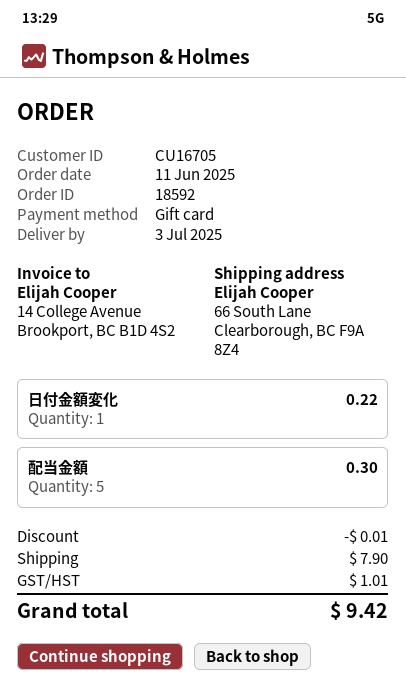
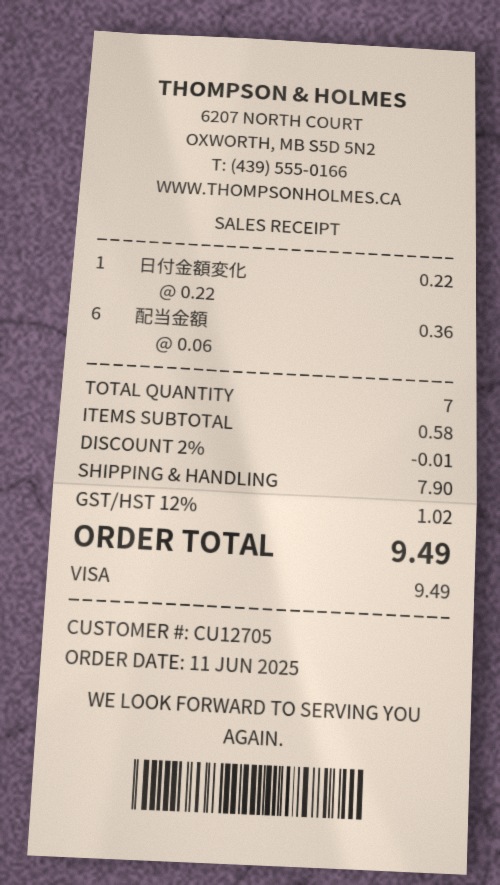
customer number: CU16705 -> CU12705
payment method: gift card -> Visa
配当金額: 5 for 0.30 -> 6 for 0.36
tax: 1.01 -> 1.02
total: 9.42 -> 9.49

